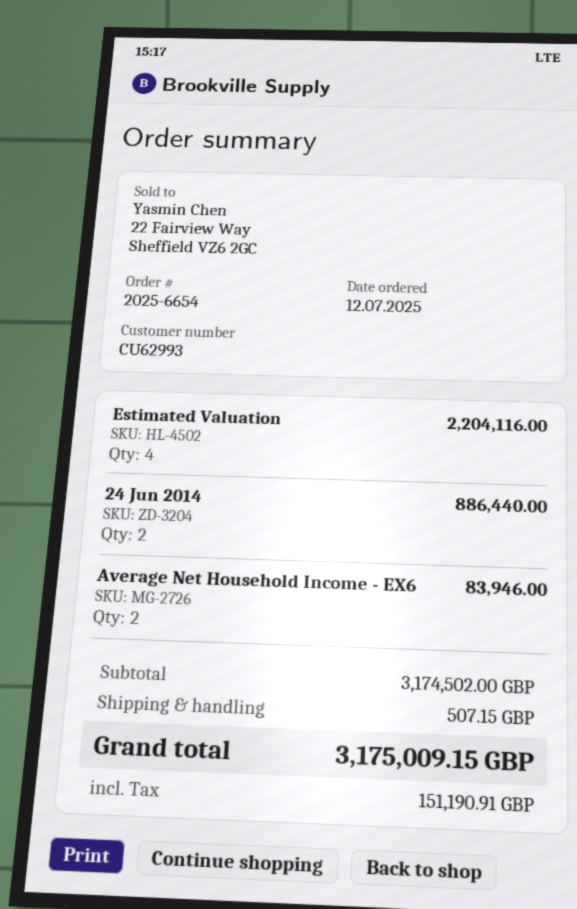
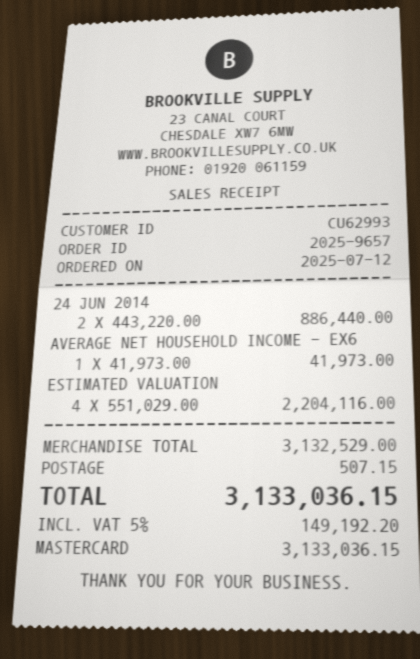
order number: 2025-6654 -> 2025-9657
Average Net Household Income - EX6: 2 for 83946.00 -> 1 for 41973.00
subtotal: 3174502.00 -> 3132529.00
tax: 151190.91 -> 149192.20
total: 3175009.15 -> 3133036.15

